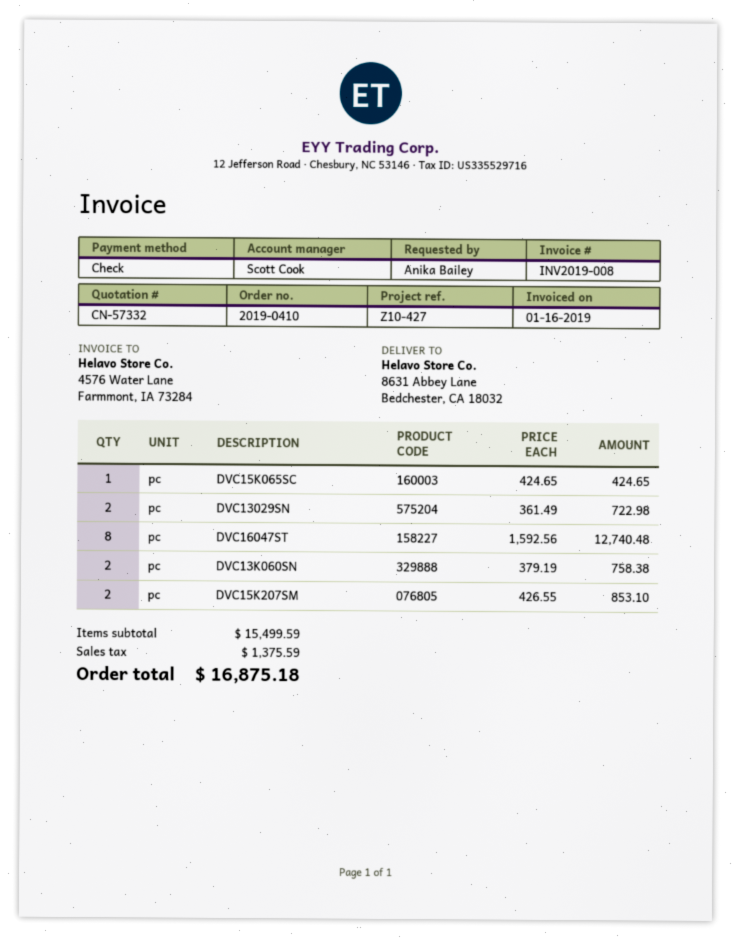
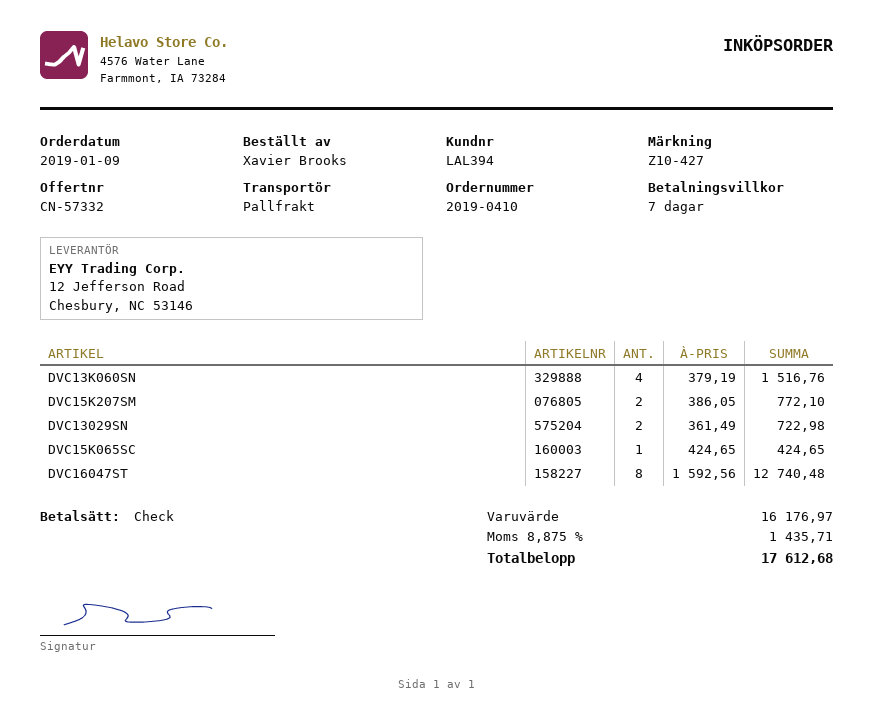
ordered by: Anika Bailey -> Xavier Brooks
DVC13K060SN: 2 x 379.19 = 758.38 -> 4 x 379.19 = 1516.76
DVC15K207SM: 2 x 426.55 = 853.10 -> 2 x 386.05 = 772.10
subtotal: 15499.59 -> 16176.97
tax: 1375.59 -> 1435.71
total: 16875.18 -> 17612.68

